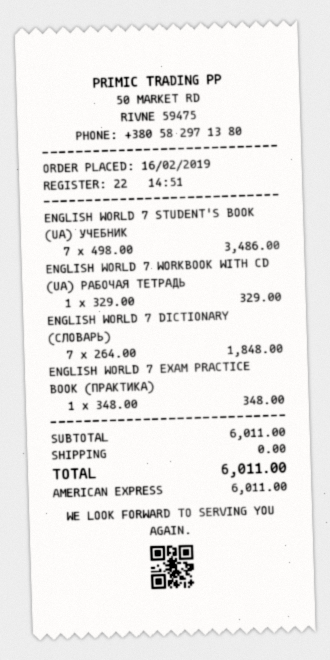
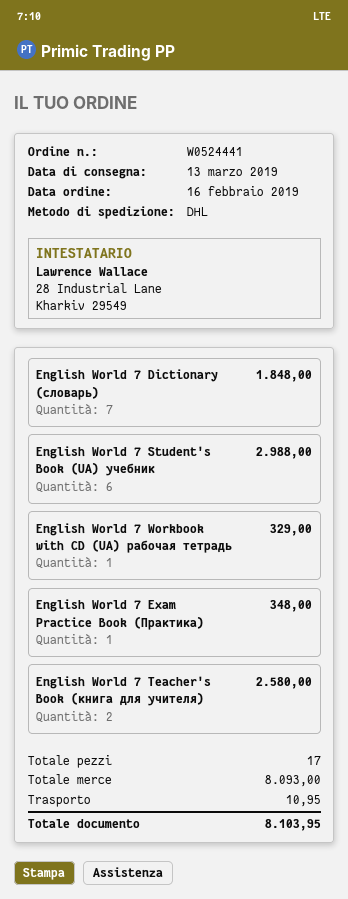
ENGLISH WORLD 7 STUDENT'S BOOK (UA) УЧЕБНИК: 7 for 3486.00 -> 6 for 2988.00
English World 7 Teacher's Book (книга для учителя): none -> 2 for 2580.00
subtotal: 6011.00 -> 8093.00
shipping: 0.00 -> 10.95
total: 6011.00 -> 8103.95

